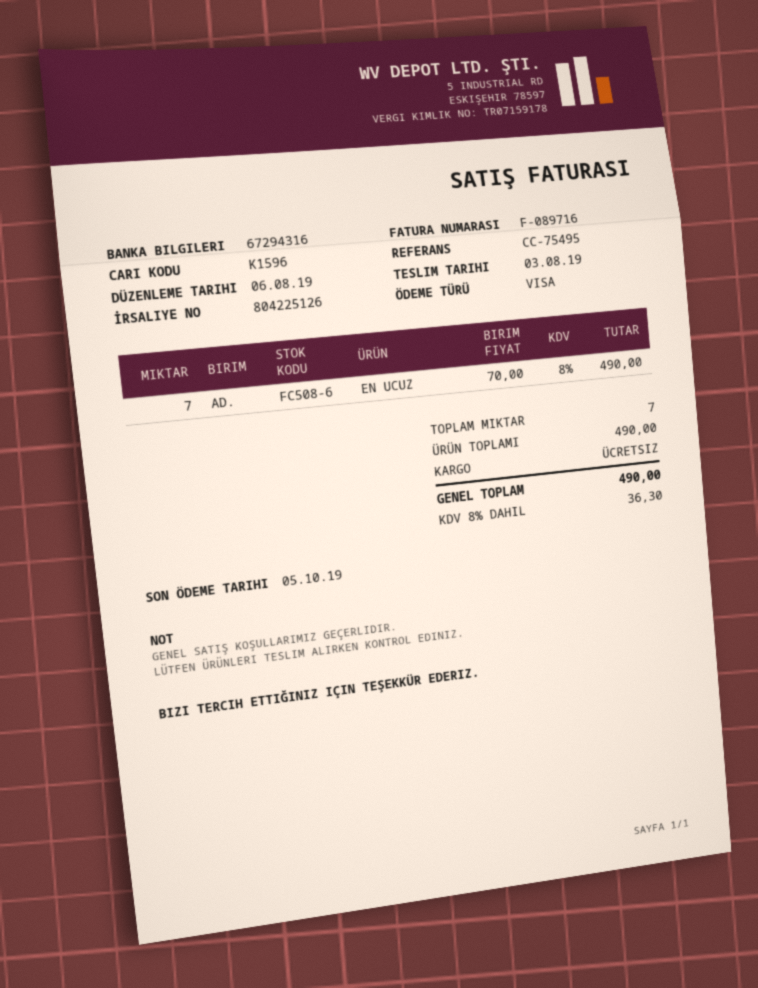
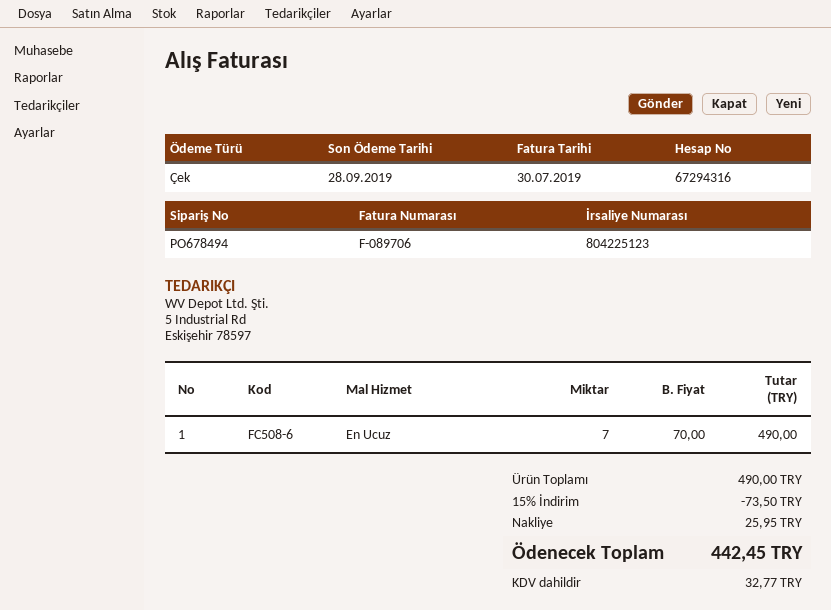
delivery note number: 804225126 -> 804225123
invoice number: F-089716 -> F-089706
invoice date: 2019-08-06 -> 2019-07-30
due date: 2019-10-05 -> 2019-09-28
payment method: Visa -> cheque
discount: none -> 15% = 73.50
shipping: 0.00 -> 25.95
tax: 36.30 -> 32.77
total: 490.00 -> 442.45

